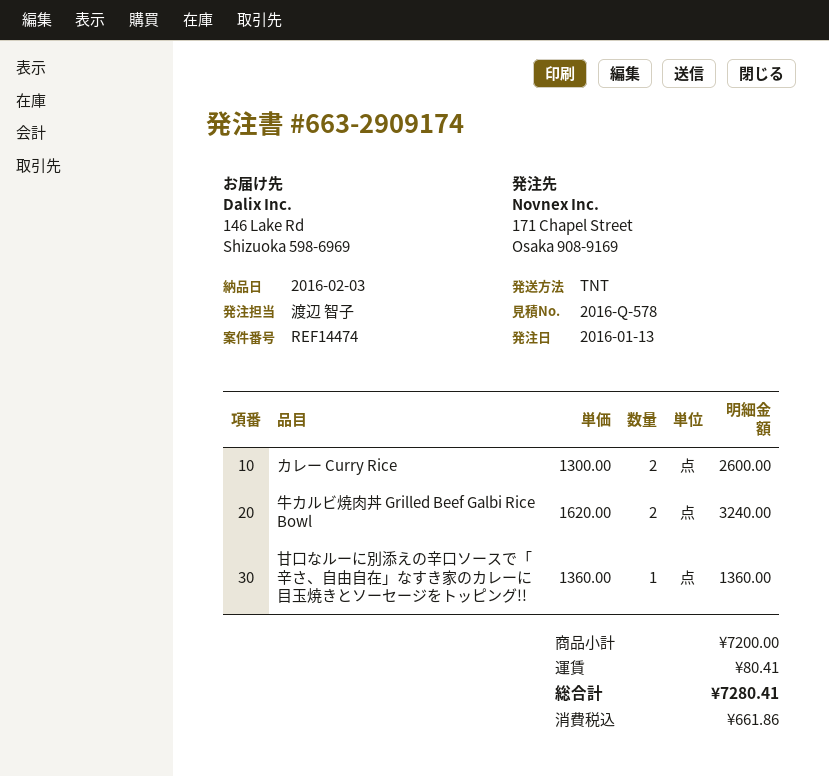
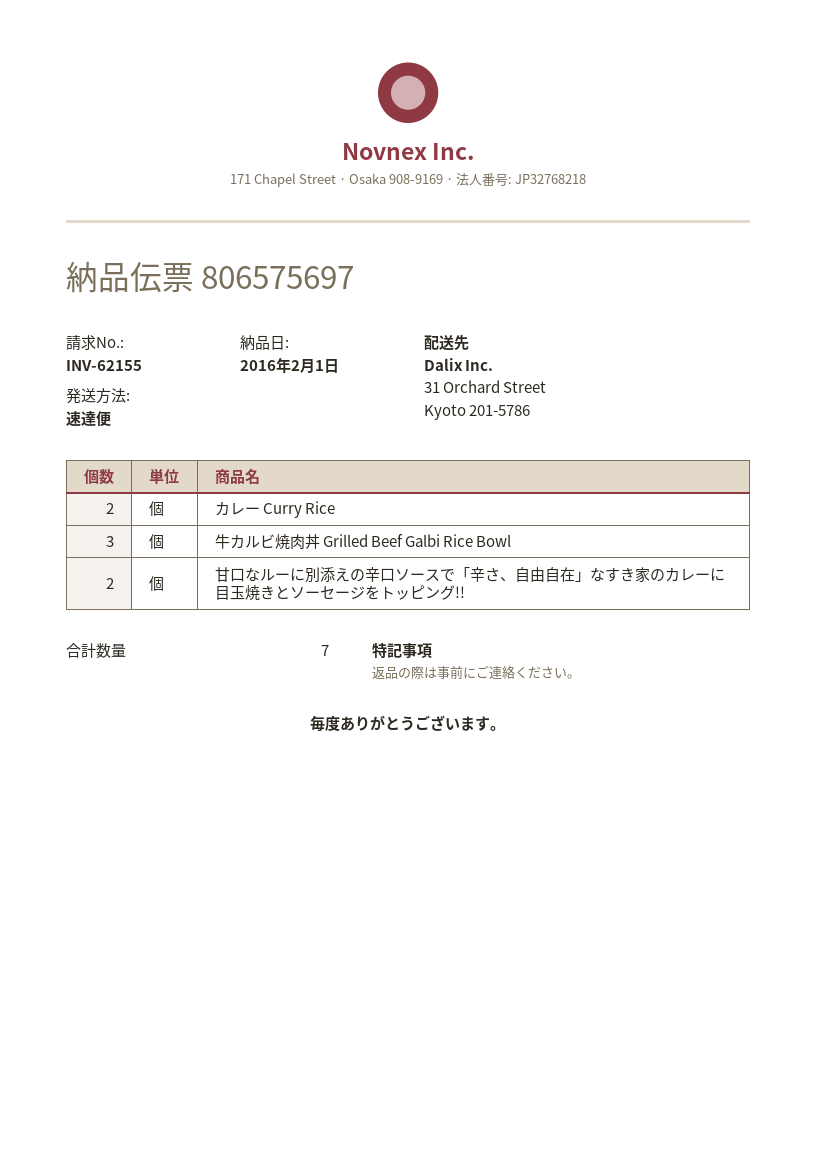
delivery date: 2016-02-03 -> 2016-02-01
shipping method: TNT -> express
ship to: 146 Lake Rd, Shizuoka 598-6969 -> 31 Orchard Street, Kyoto 201-5786
牛カルビ焼肉丼 Grilled Beef Galbi Rice Bowl: 2 -> 3
甘口なルーに別添えの辛口ソースで「辛さ、自由自在」なすき家のカレーに目玉焼きとソーセージをトッピング!!: 1 -> 2

